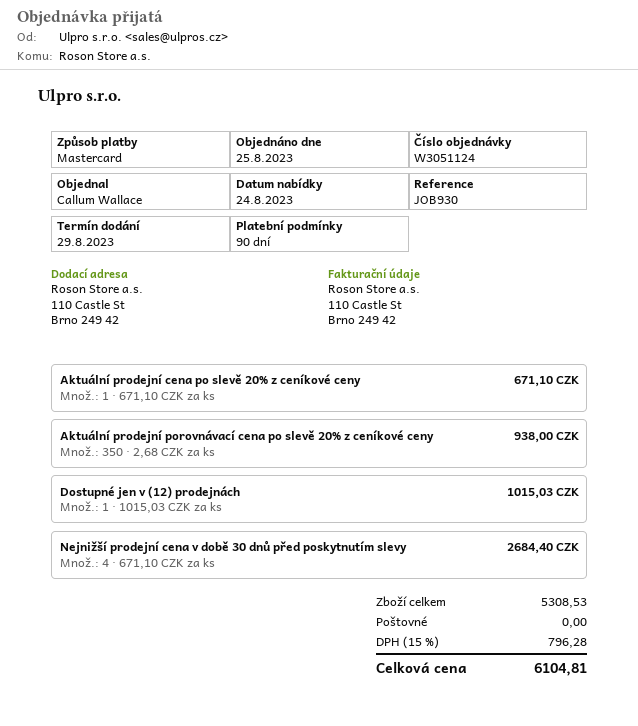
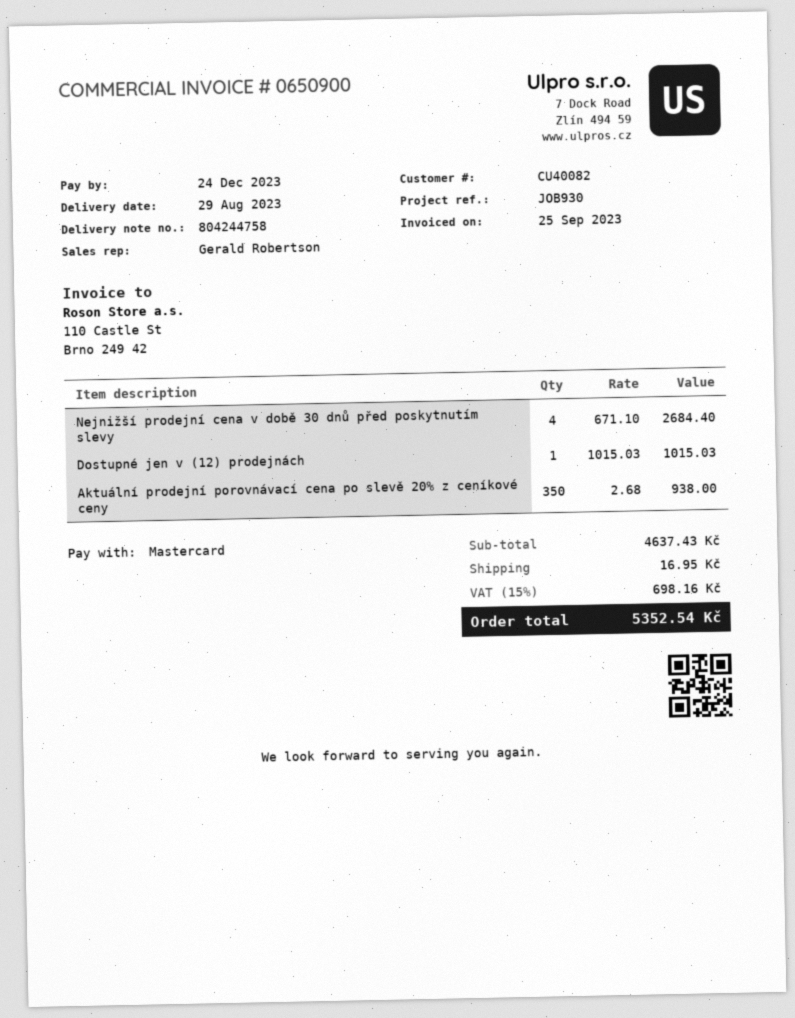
Aktuální prodejní cena po slevě 20% z ceníkové ceny: 1 x 671.10 = 671.10 -> none
subtotal: 5308.53 -> 4637.43
shipping: 0.00 -> 16.95
tax: 15% = 796.28 -> 15% = 698.16
total: 6104.81 -> 5352.54

